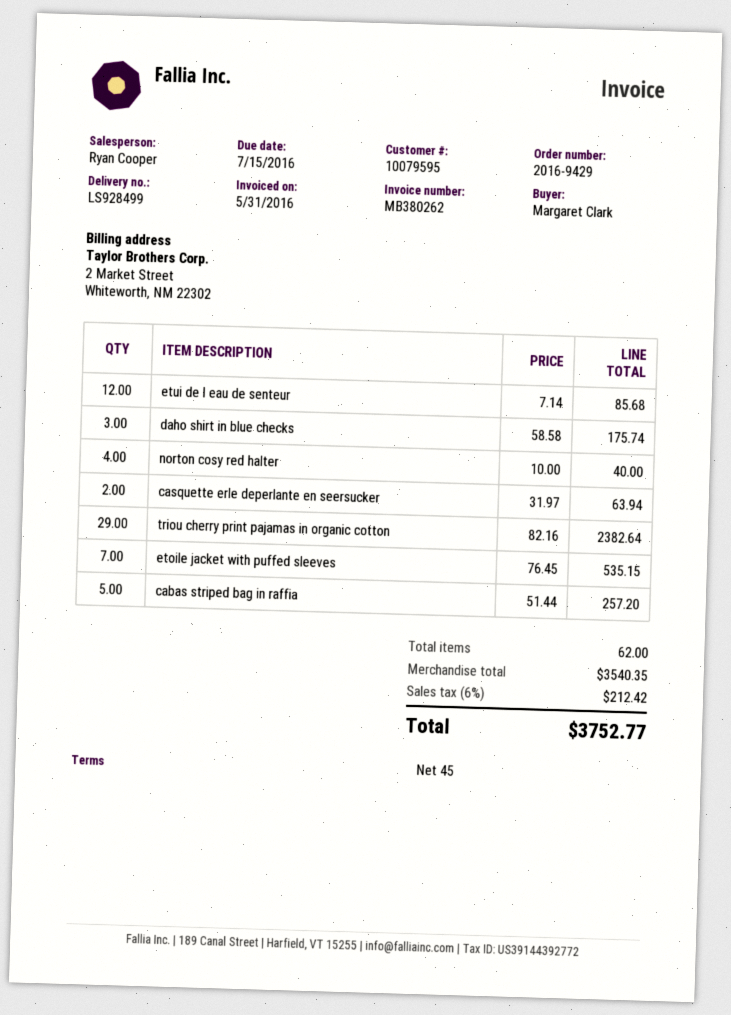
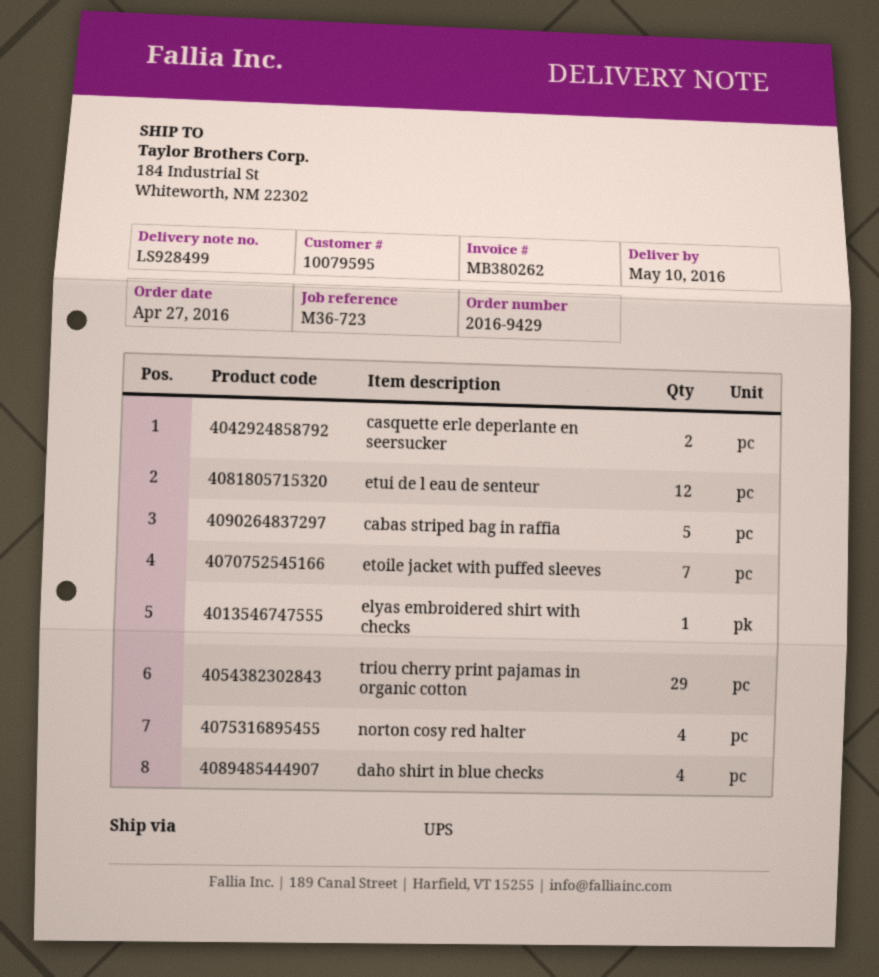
daho shirt in blue checks: 3 -> 4
elyas embroidered shirt with checks: none -> 1

